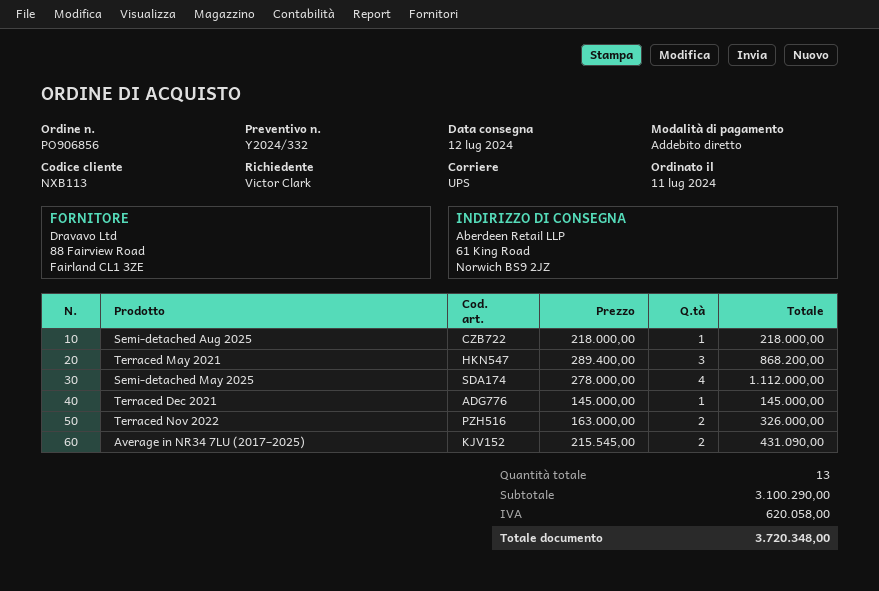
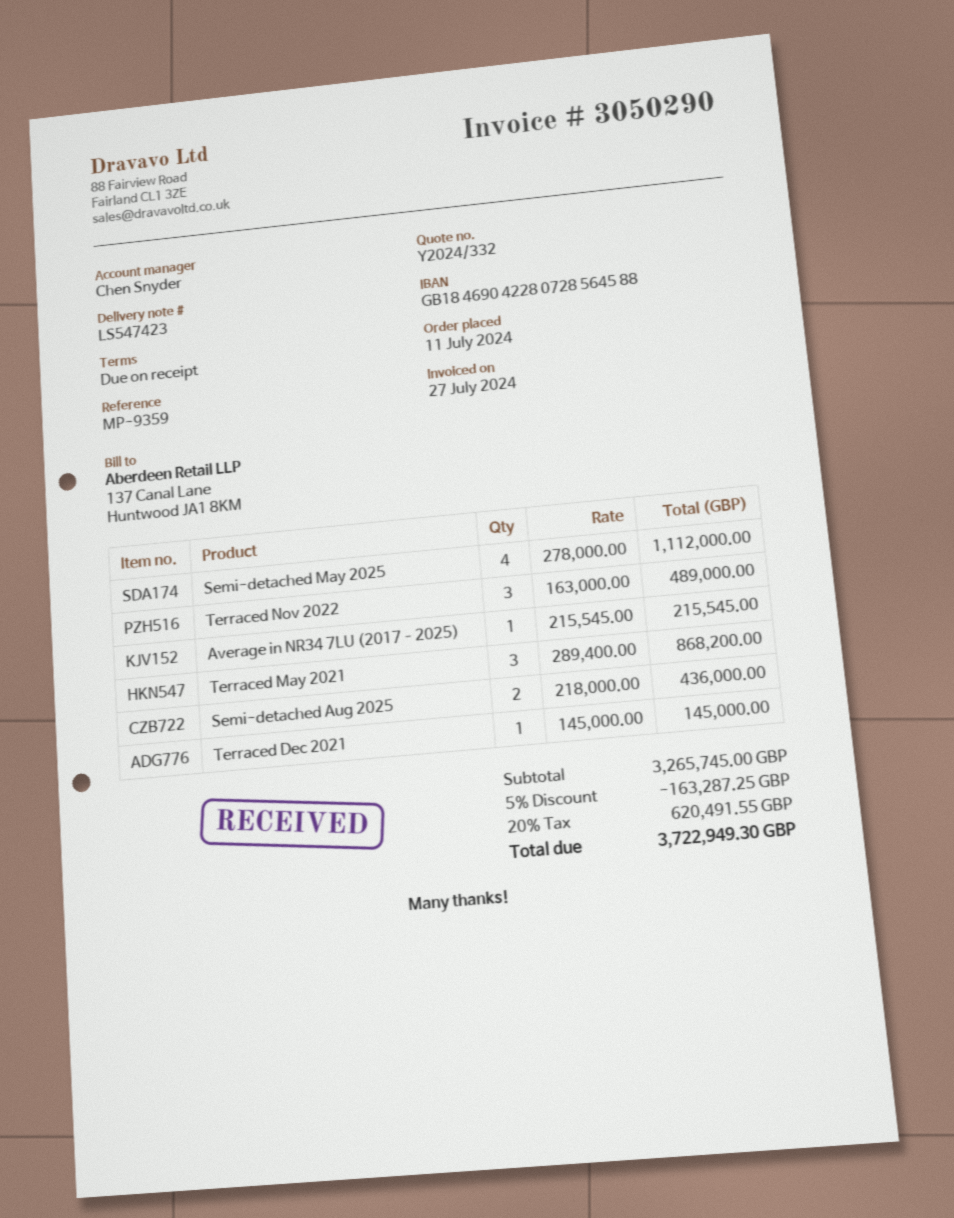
Semi-detached Aug 2025: 1 x 218000.00 = 218000.00 -> 2 x 218000.00 = 436000.00
Terraced Nov 2022: 2 x 163000.00 = 326000.00 -> 3 x 163000.00 = 489000.00
Average in NR34 7LU (2017–2025): 2 x 215545.00 = 431090.00 -> 1 x 215545.00 = 215545.00
subtotal: 3100290.00 -> 3265745.00
discount: none -> 5% = 163287.25
tax: 620058.00 -> 620491.55
total: 3720348.00 -> 3722949.30

